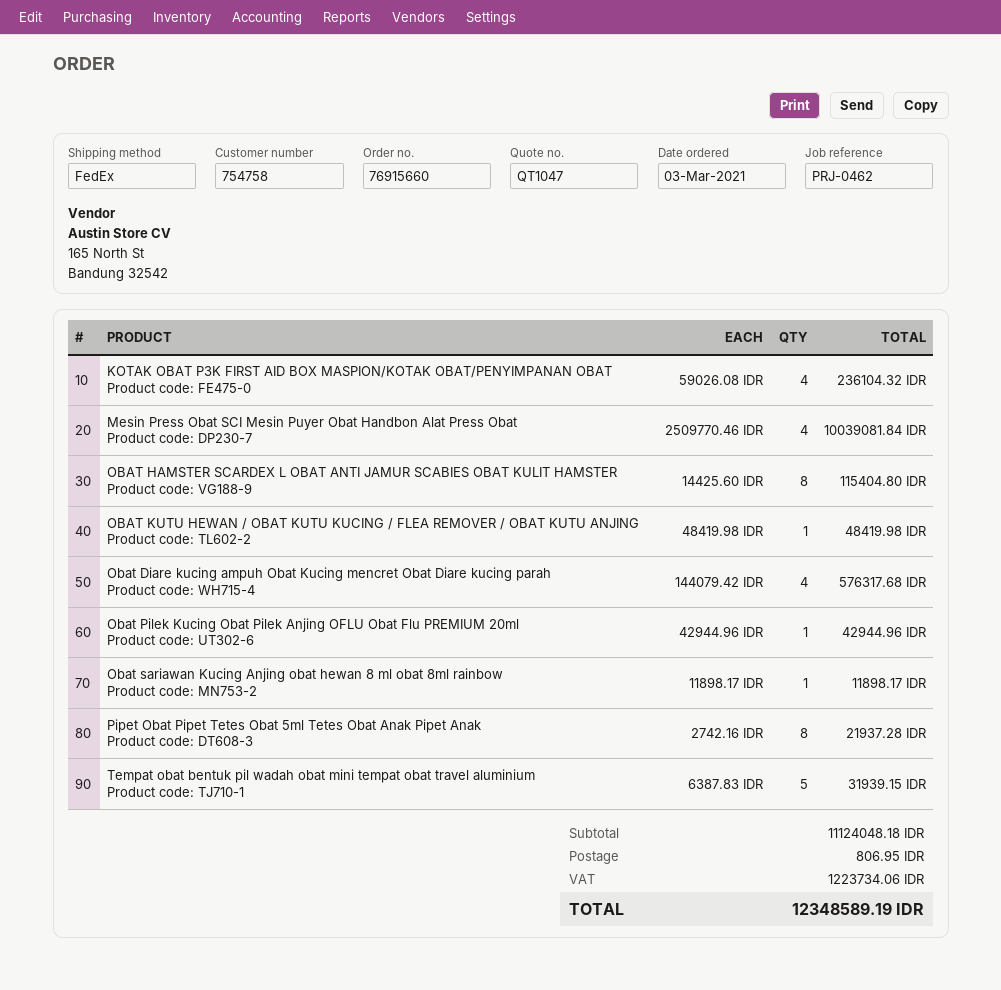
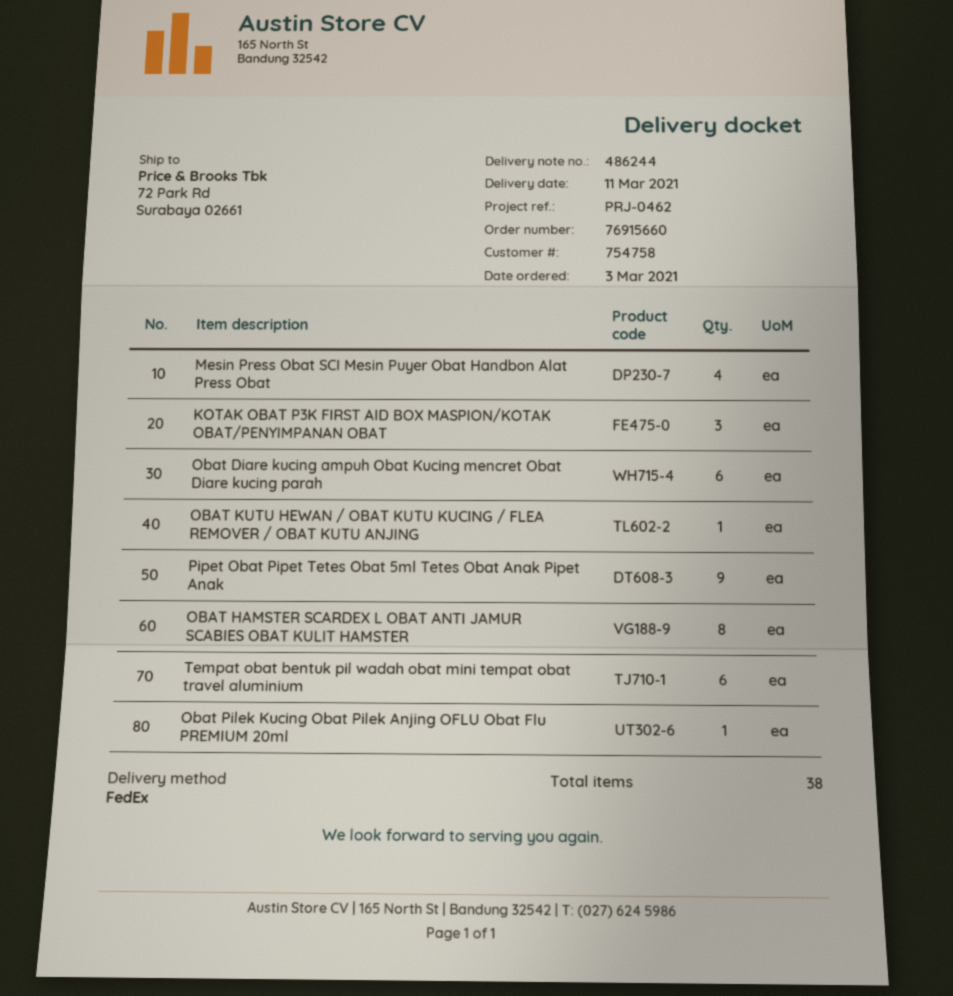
KOTAK OBAT P3K FIRST AID BOX MASPION/KOTAK OBAT/PENYIMPANAN OBAT: 4 -> 3
Obat Diare kucing ampuh Obat Kucing mencret Obat Diare kucing parah: 4 -> 6
Obat sariawan Kucing Anjing obat hewan 8 ml obat 8ml rainbow: 1 -> none
Pipet Obat Pipet Tetes Obat 5ml Tetes Obat Anak Pipet Anak: 8 -> 9
Tempat obat bentuk pil wadah obat mini tempat obat travel aluminium: 5 -> 6

